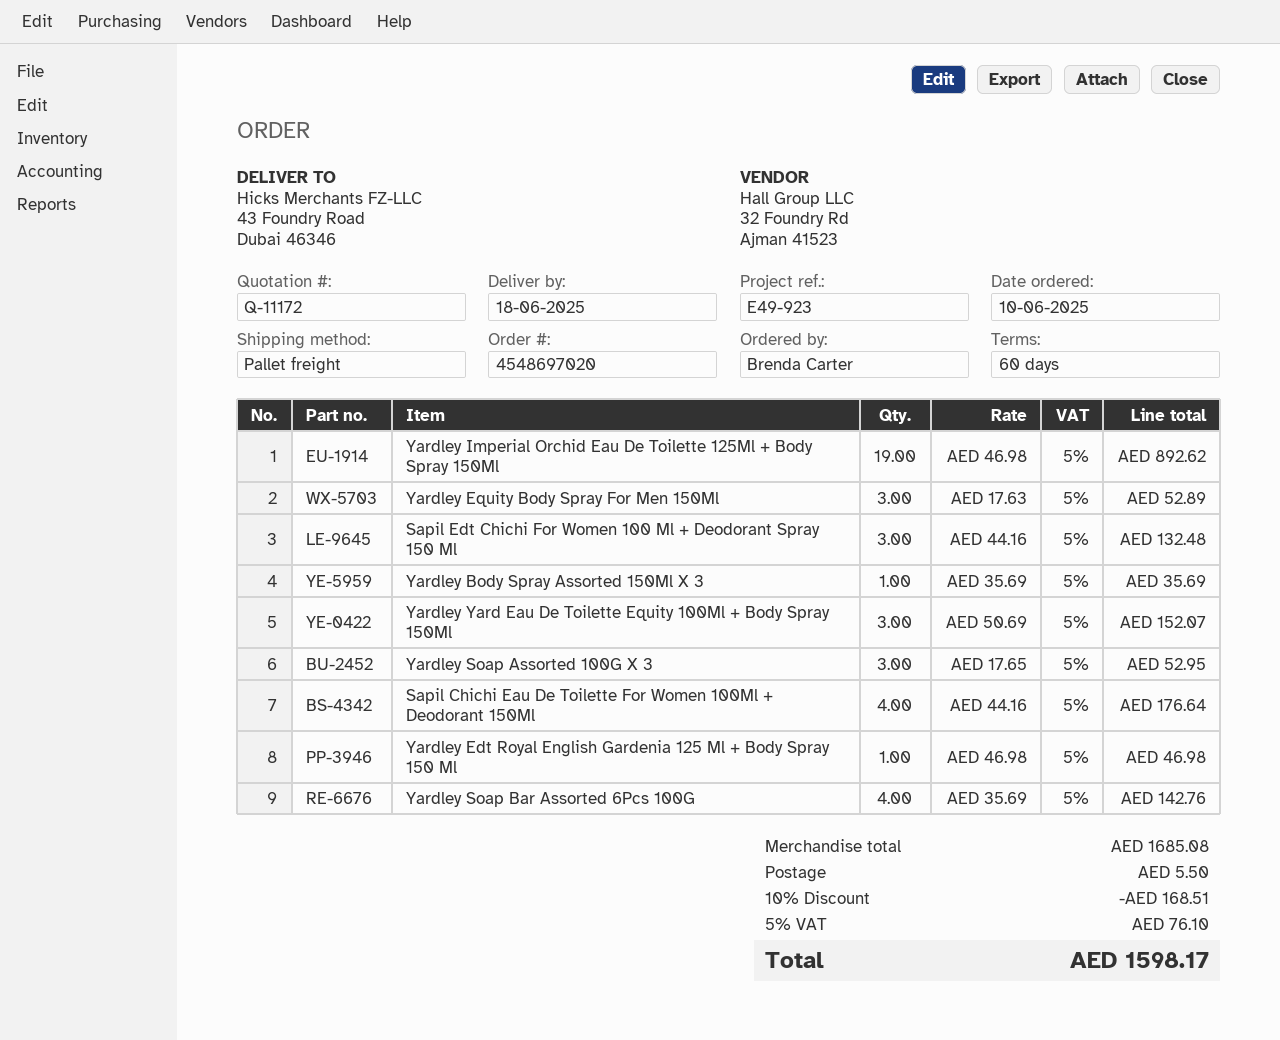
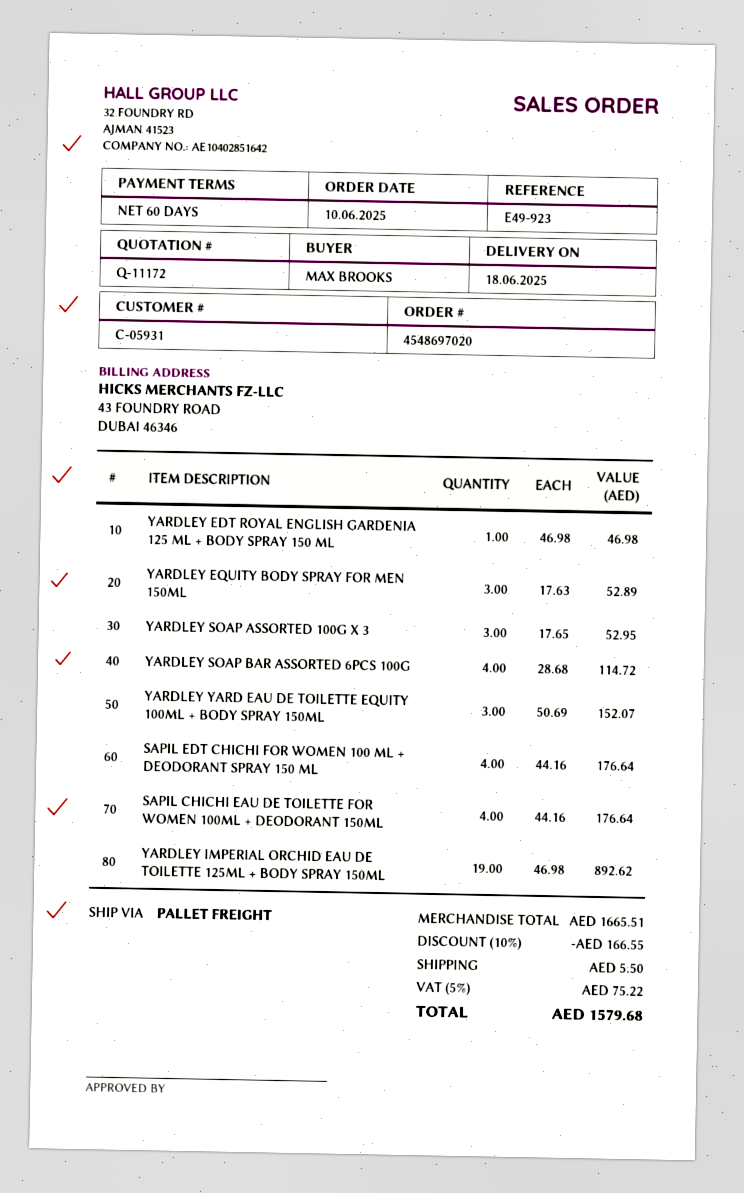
ordered by: Brenda Carter -> MAX BROOKS
Sapil Edt Chichi For Women 100 Ml + Deodorant Spray 150 Ml: 3 x 44.16 = 132.48 -> 4 x 44.16 = 176.64
Yardley Body Spray Assorted 150Ml X 3: 1 x 35.69 = 35.69 -> none
Yardley Soap Bar Assorted 6Pcs 100G: 4 x 35.69 = 142.76 -> 4 x 28.68 = 114.72
subtotal: 1685.08 -> 1665.51
discount: 10% = 168.51 -> 10% = 166.55
tax: 5% = 76.10 -> 5% = 75.22
total: 1598.17 -> 1579.68

